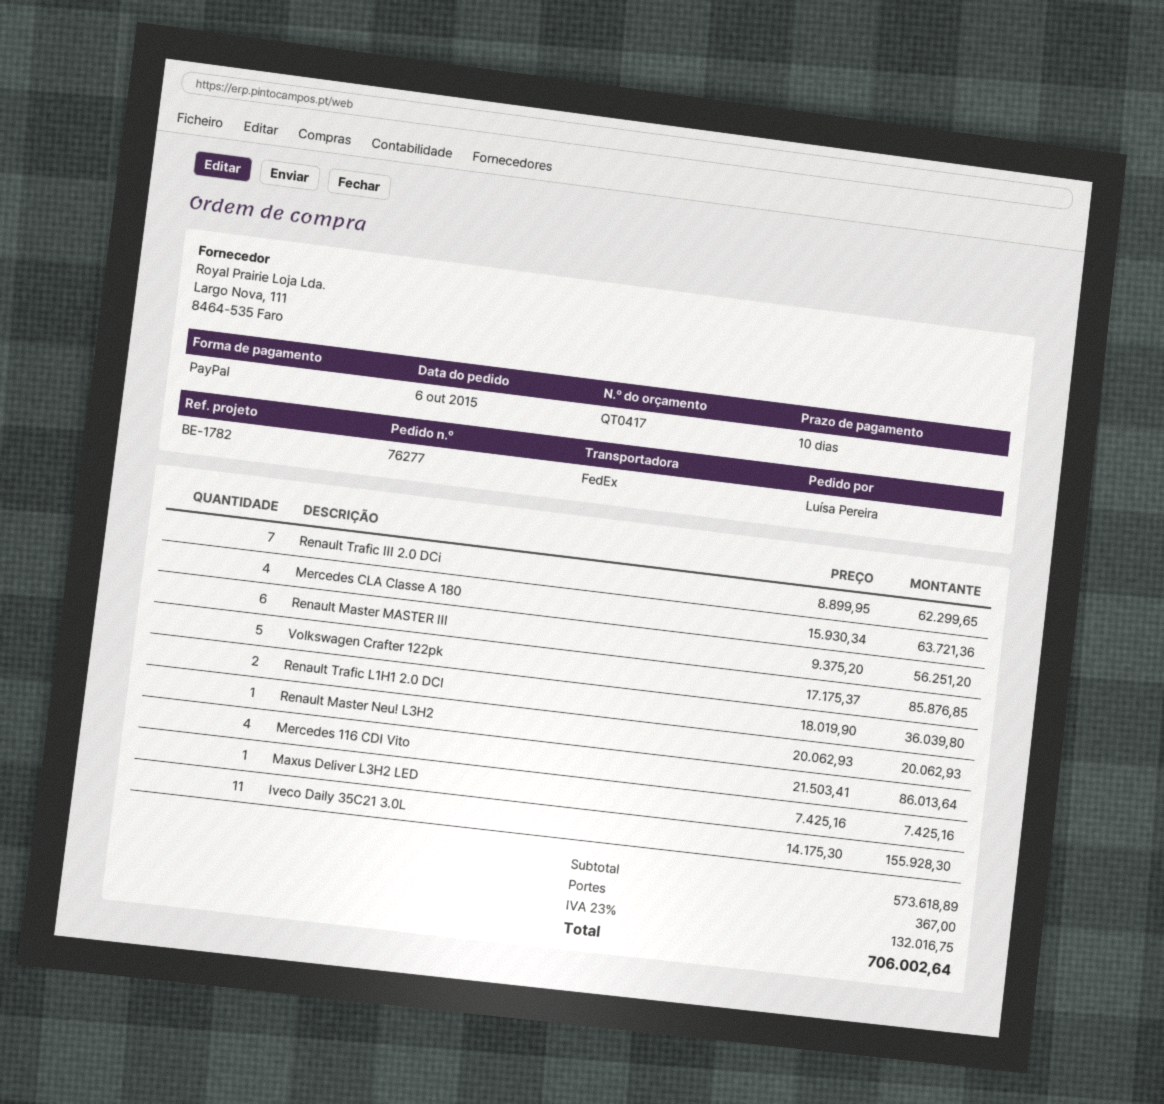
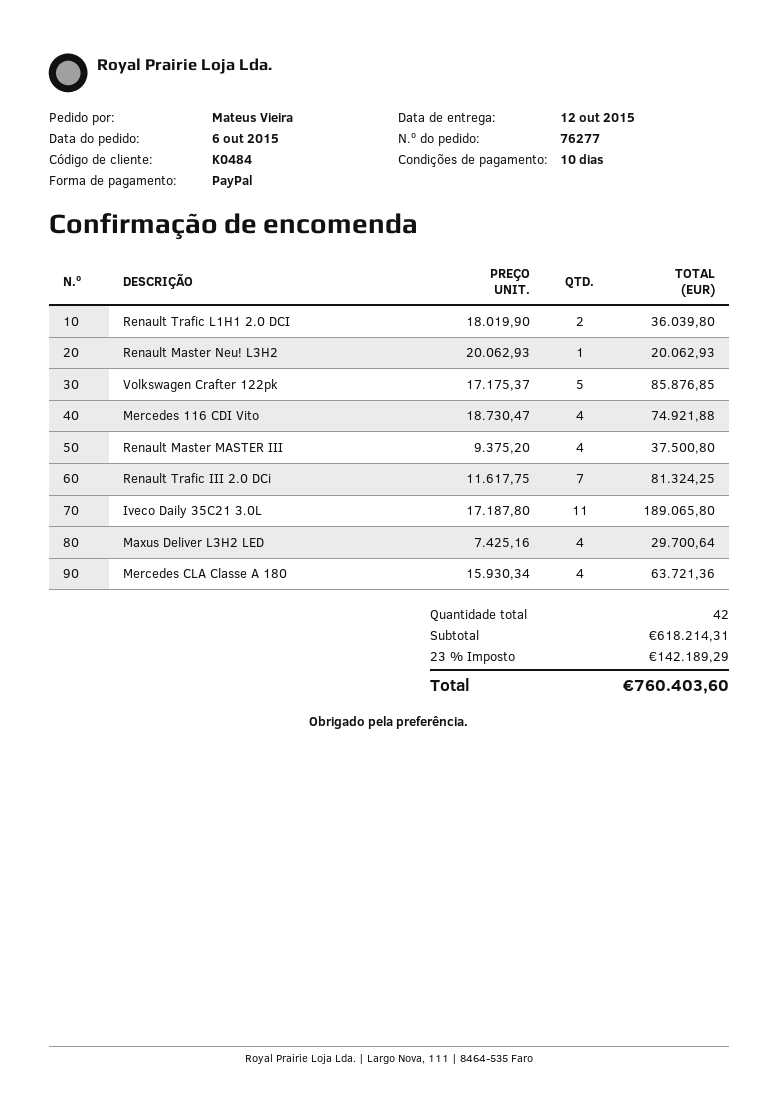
ordered by: Luísa Pereira -> Mateus Vieira
Renault Trafic III 2.0 DCi: 7 x 8899.95 = 62299.65 -> 7 x 11617.75 = 81324.25
Renault Master MASTER III: 6 x 9375.20 = 56251.20 -> 4 x 9375.20 = 37500.80
Mercedes 116 CDI Vito: 4 x 21503.41 = 86013.64 -> 4 x 18730.47 = 74921.88
Maxus Deliver L3H2 LED: 1 x 7425.16 = 7425.16 -> 4 x 7425.16 = 29700.64
Iveco Daily 35C21 3.0L: 11 x 14175.30 = 155928.30 -> 11 x 17187.80 = 189065.80
subtotal: 573618.89 -> 618214.31
shipping: 367.00 -> none
tax: 23% = 132016.75 -> 23% = 142189.29
total: 706002.64 -> 760403.60

